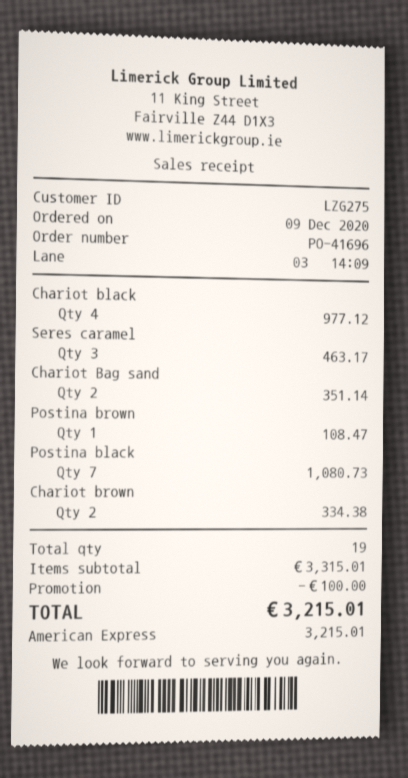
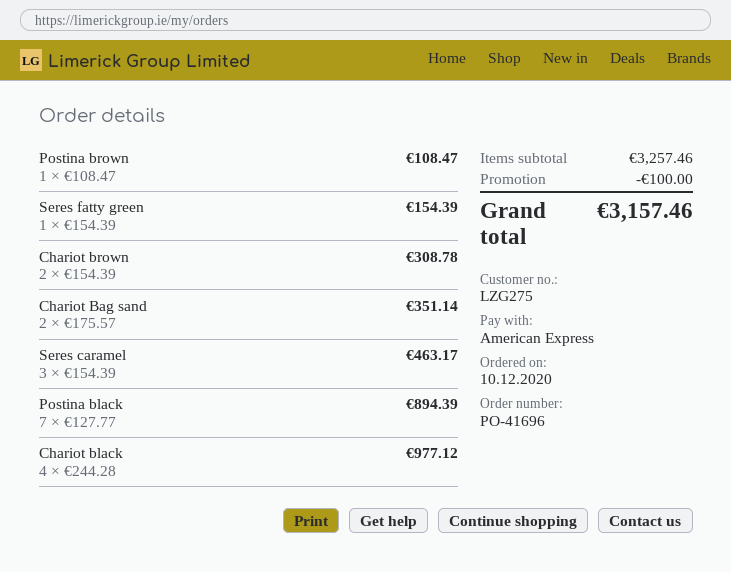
order date: 2020-12-09 -> 2020-12-10
Postina black: 7 for 1080.73 -> 7 for 894.39
Chariot brown: 2 for 334.38 -> 2 for 308.78
Seres fatty green: none -> 1 for 154.39
subtotal: 3315.01 -> 3257.46
total: 3215.01 -> 3157.46

